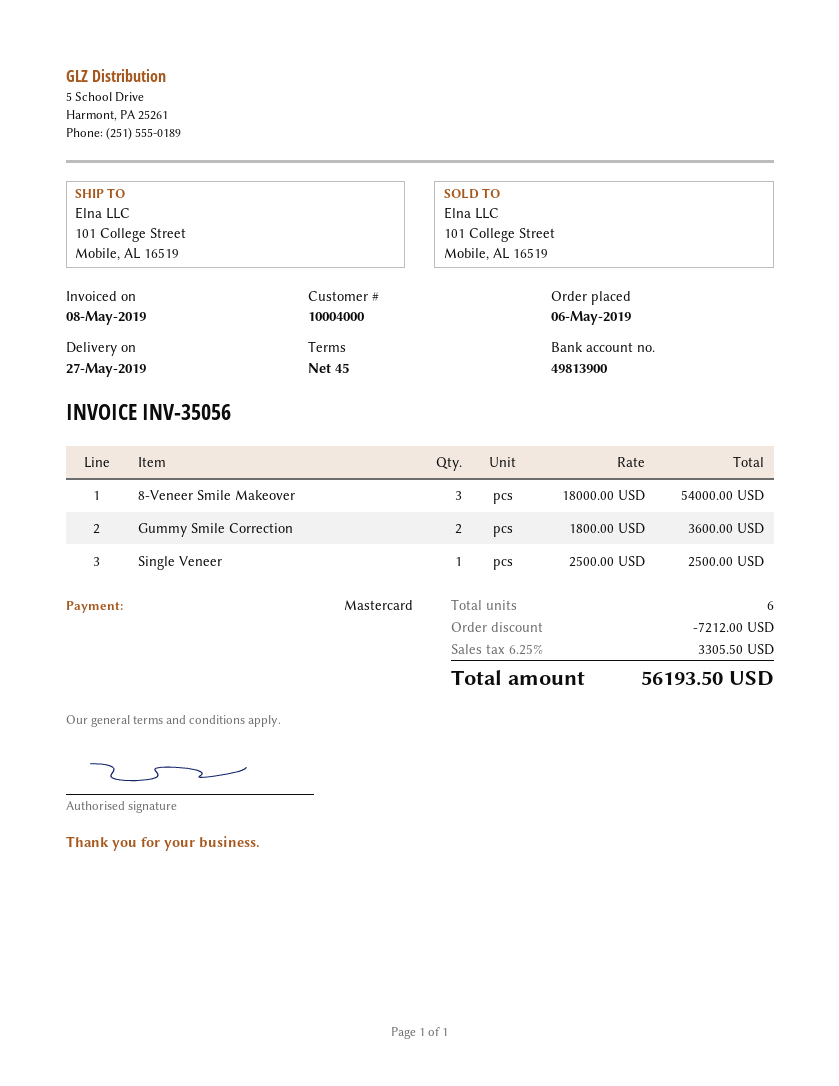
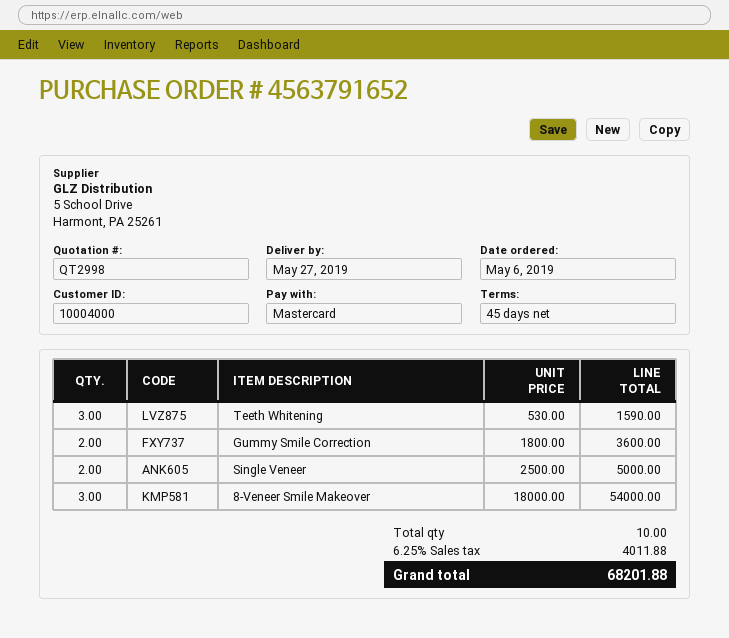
Single Veneer: 1 x 2500.00 = 2500.00 -> 2 x 2500.00 = 5000.00
Teeth Whitening: none -> 3 x 530.00 = 1590.00
total quantity: 6 -> 10
discount: 7212.00 -> none
tax: 6.25% = 3305.50 -> 6.25% = 4011.88
total: 56193.50 -> 68201.88

